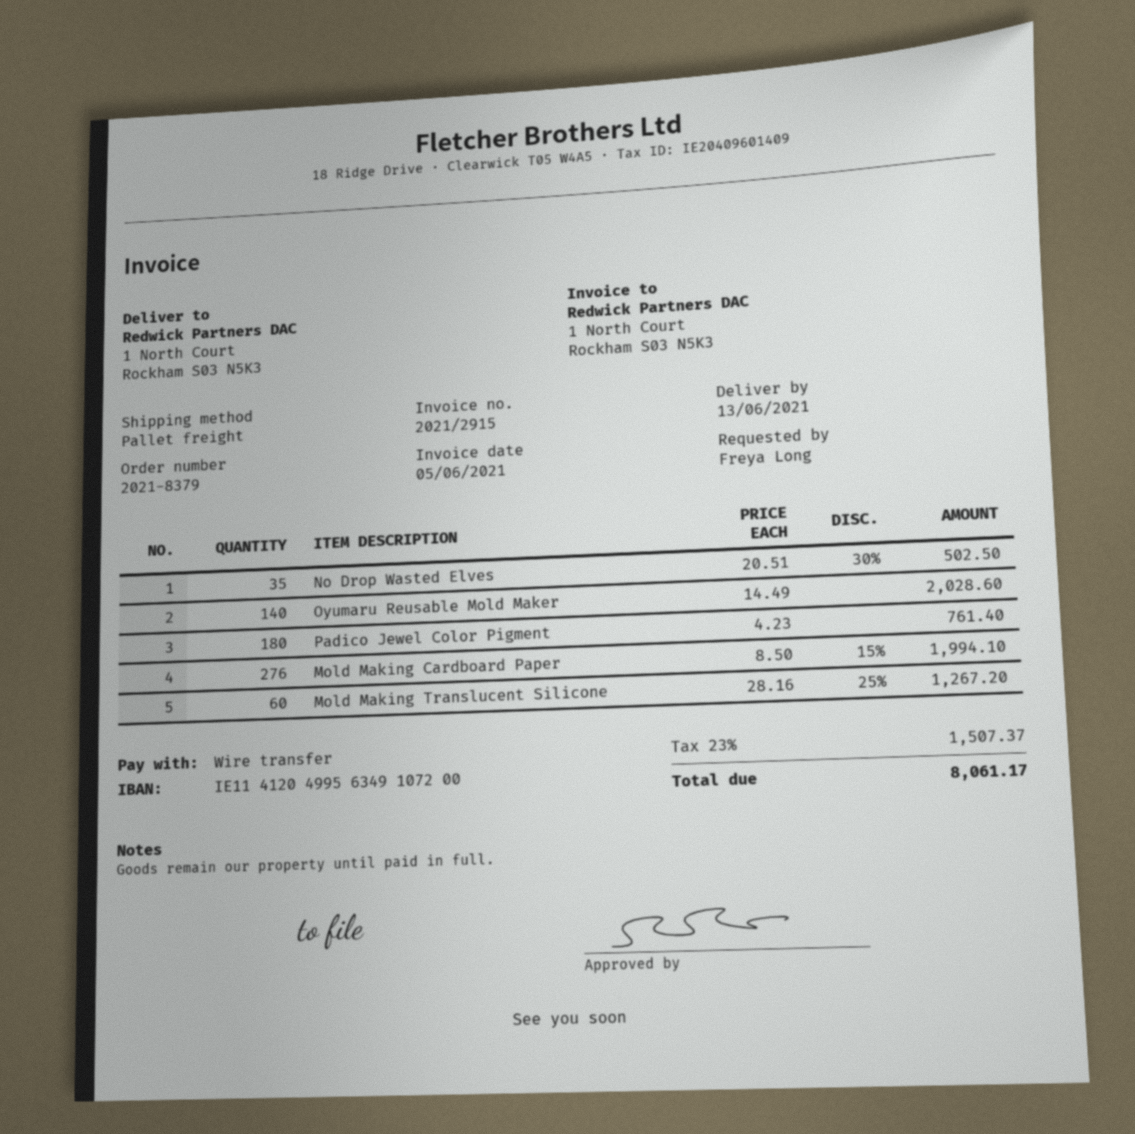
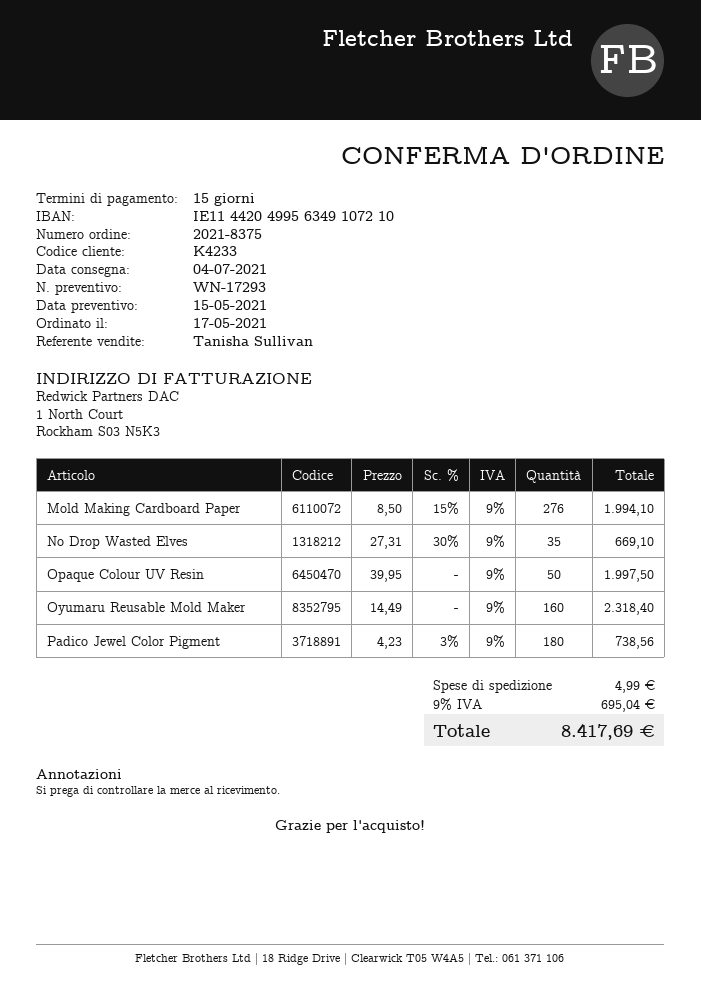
order number: 2021-8379 -> 2021-8375
delivery date: 2021-06-13 -> 2021-07-04
bank account: IE11412049956349107200 -> IE11442049956349107210
No Drop Wasted Elves: 35 x 20.51 - 30% = 502.50 -> 35 x 27.31 - 30% = 669.10
Oyumaru Reusable Mold Maker: 140 x 14.49 = 2028.60 -> 160 x 14.49 = 2318.40
Padico Jewel Color Pigment: 180 x 4.23 = 761.40 -> 180 x 4.23 - 3% = 738.56
Mold Making Translucent Silicone: 60 x 28.16 - 25% = 1267.20 -> none
Opaque Colour UV Resin: none -> 50 x 39.95 = 1997.50
shipping: none -> 4.99
tax: 23% = 1507.37 -> 9% = 695.04
total: 8061.17 -> 8417.69

